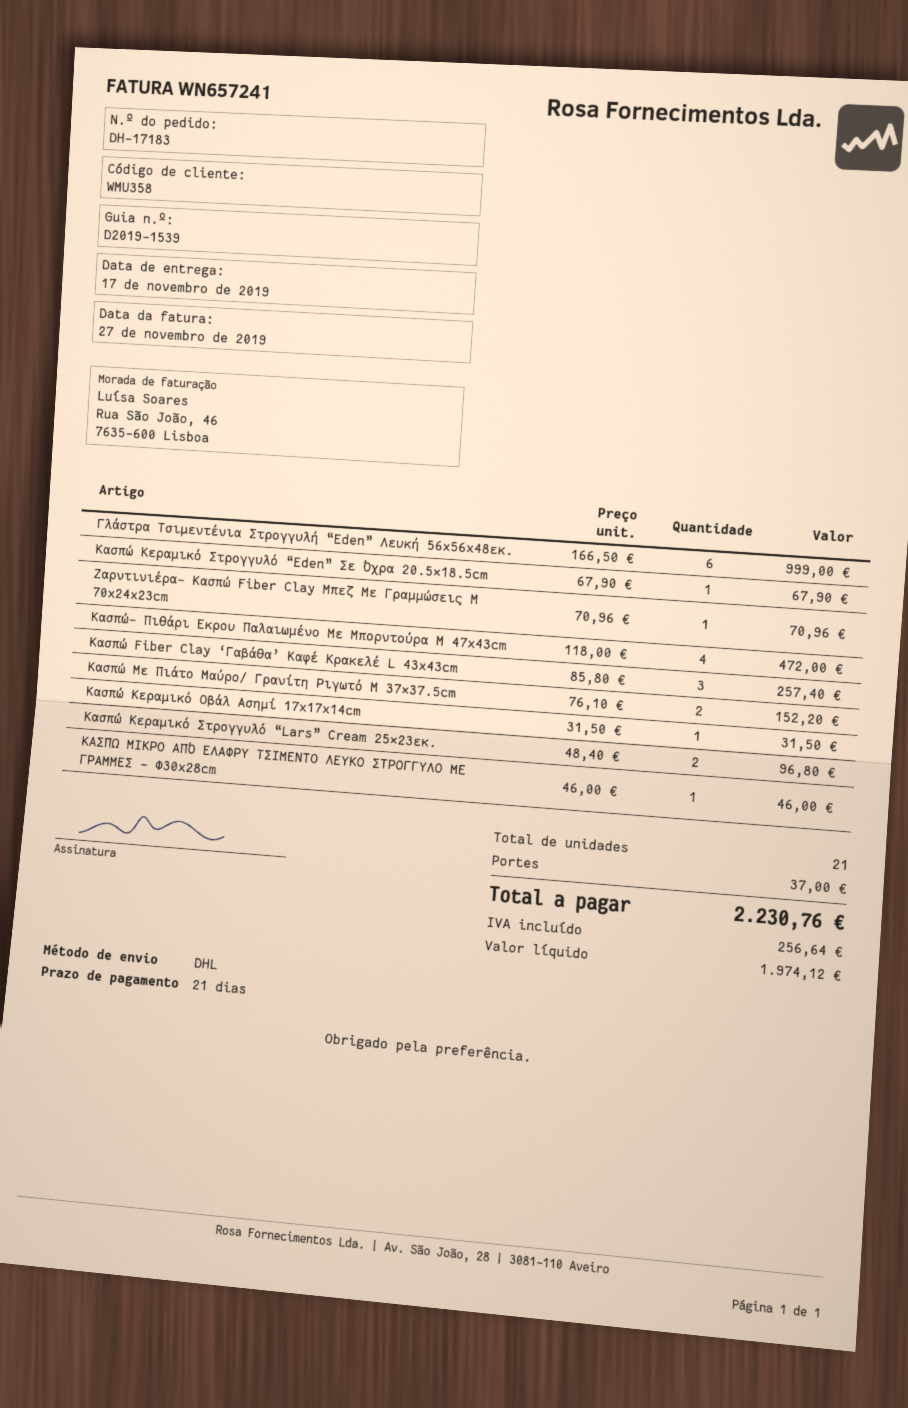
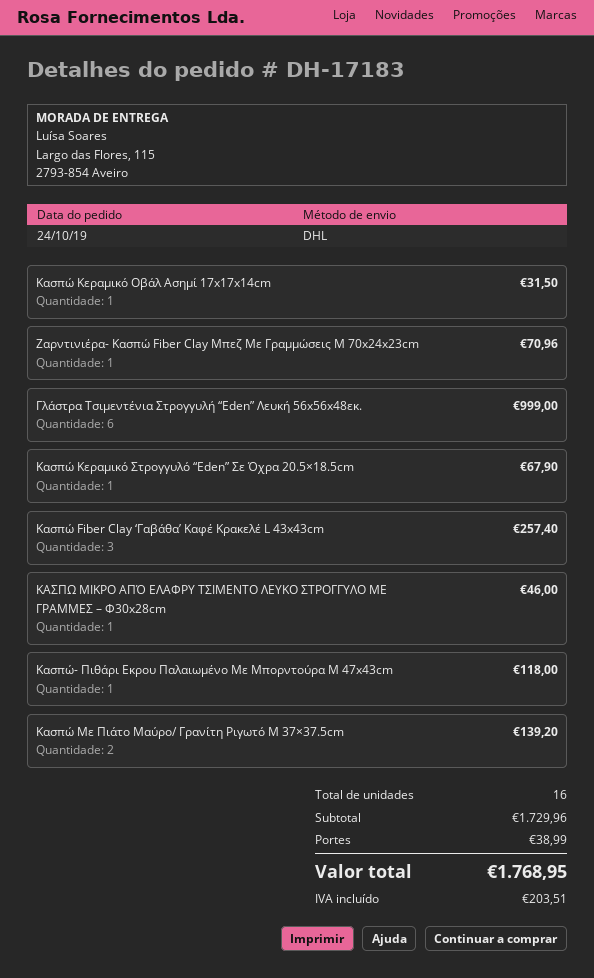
Κασπώ- Πιθάρι Εκρου Παλαιωμένο Με Μπορντούρα M 47x43cm: 4 for 472.00 -> 1 for 118.00
Κασπώ Με Πιάτο Μαύρο/ Γρανίτη Ριγωτό M 37×37.5cm: 2 for 152.20 -> 2 for 139.20
Κασπώ Κεραμικό Στρογγυλό “Lars” Cream 25×23εκ.: 2 for 96.80 -> none
total quantity: 21 -> 16
shipping: 37.00 -> 38.99
tax: 256.64 -> 203.51
total: 2230.76 -> 1768.95

